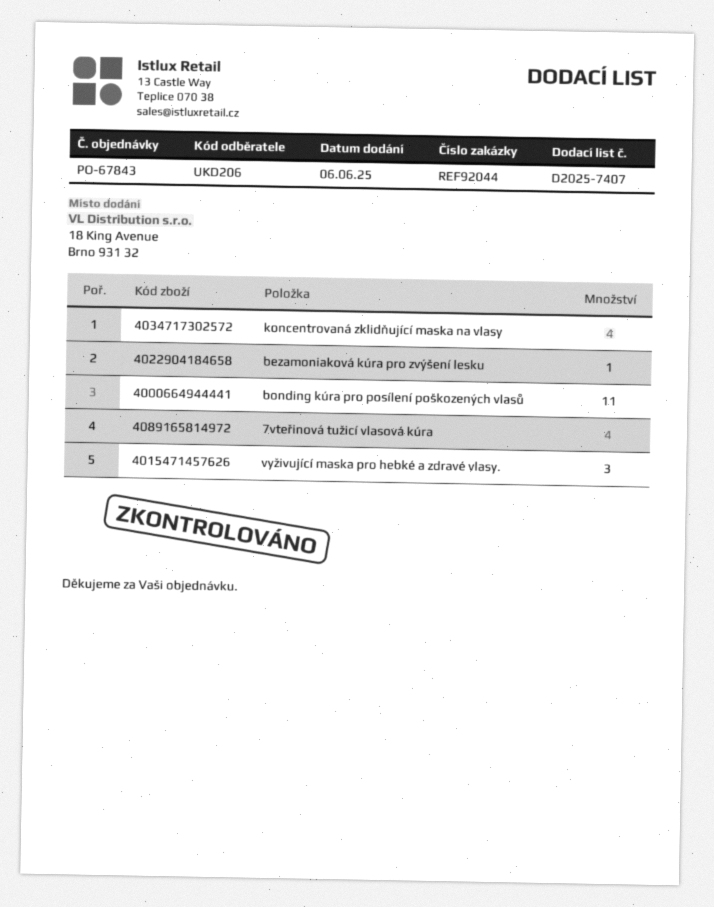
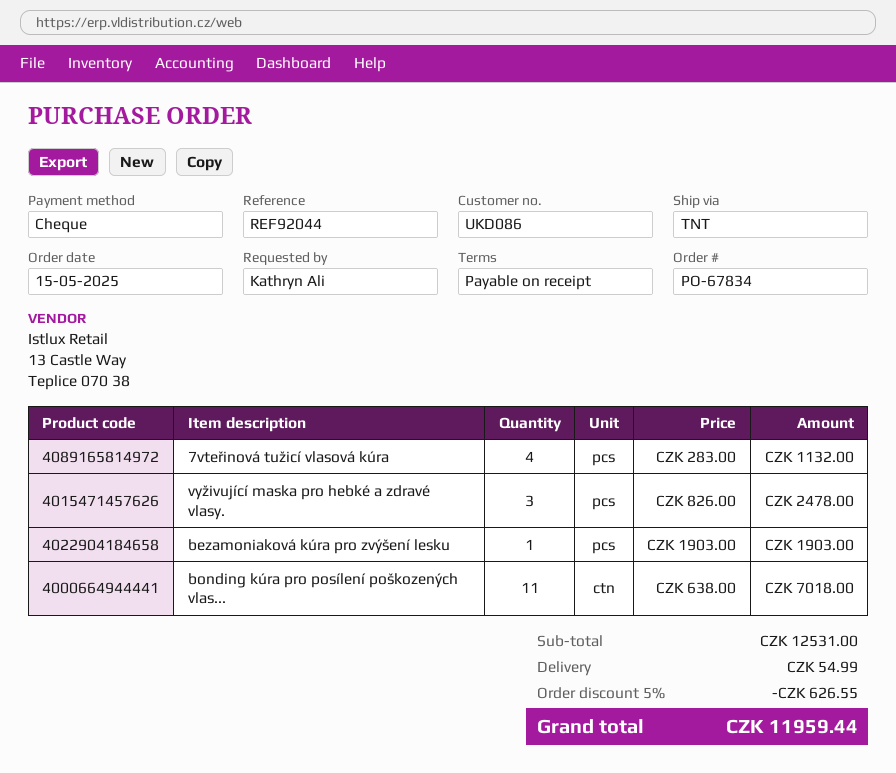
order number: PO-67843 -> PO-67834
customer number: UKD206 -> UKD086
koncentrovaná zklidňující maska na vlasy: 4 -> none

